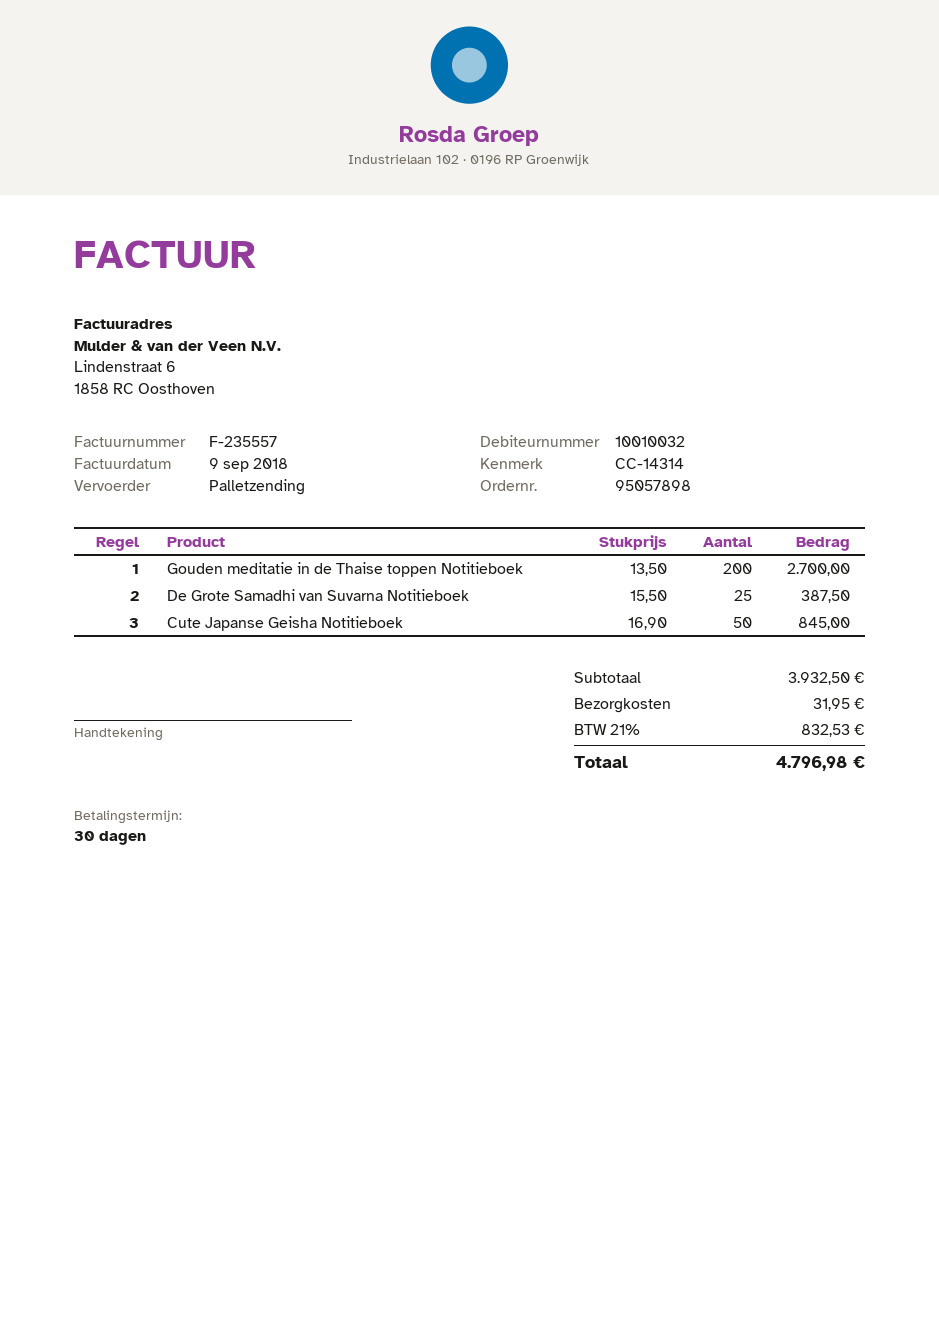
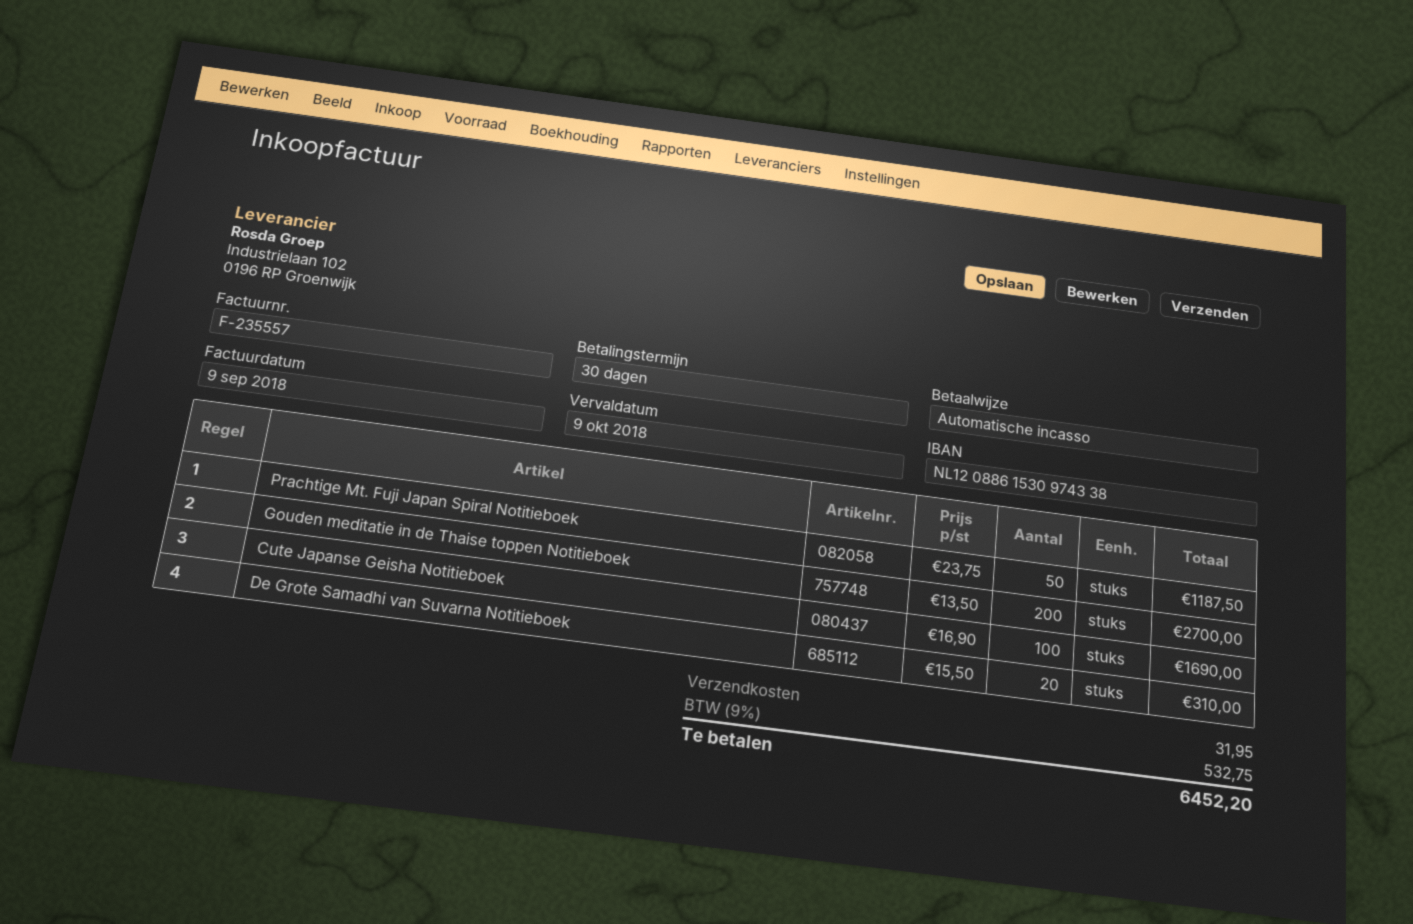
De Grote Samadhi van Suvarna Notitieboek: 25 x 15.50 = 387.50 -> 20 x 15.50 = 310.00
Cute Japanse Geisha Notitieboek: 50 x 16.90 = 845.00 -> 100 x 16.90 = 1690.00
Prachtige Mt. Fuji Japan Spiral Notitieboek: none -> 50 x 23.75 = 1187.50
tax: 21% = 832.53 -> 9% = 532.75
total: 4796.98 -> 6452.20

